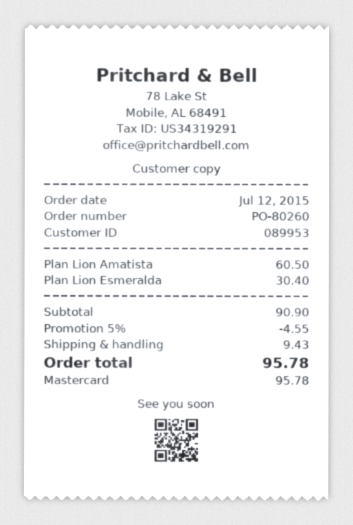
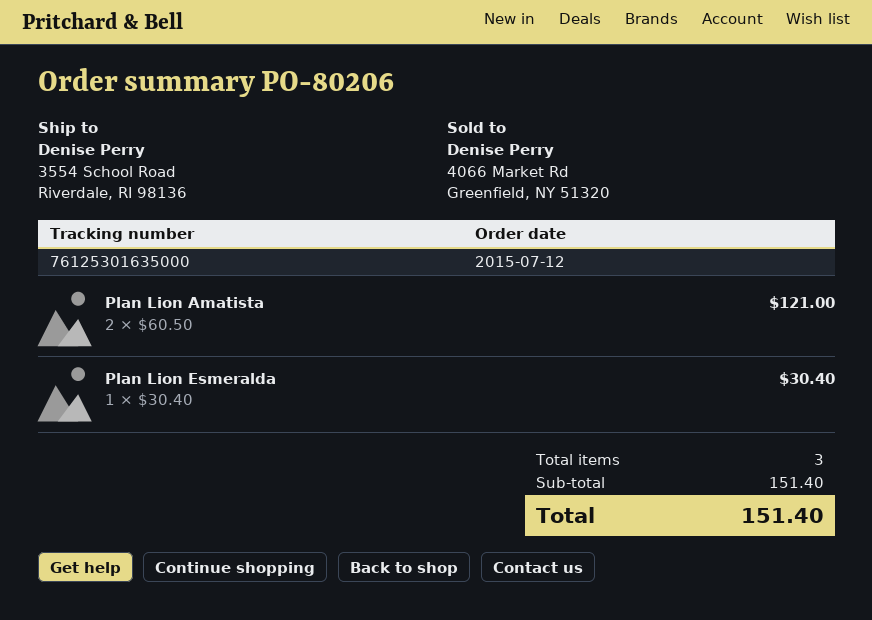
order number: PO-80260 -> PO-80206
Plan Lion Amatista: 1 for 60.50 -> 2 for 121.00
subtotal: 90.90 -> 151.40
discount: 5% = 4.55 -> none
shipping: 9.43 -> none
total: 95.78 -> 151.40

